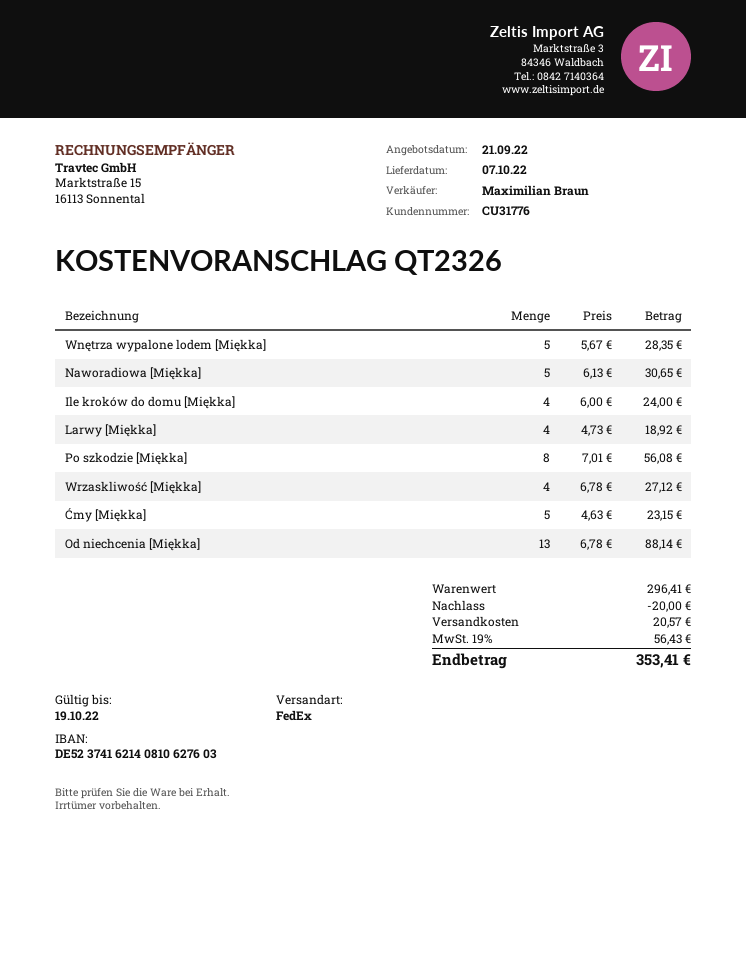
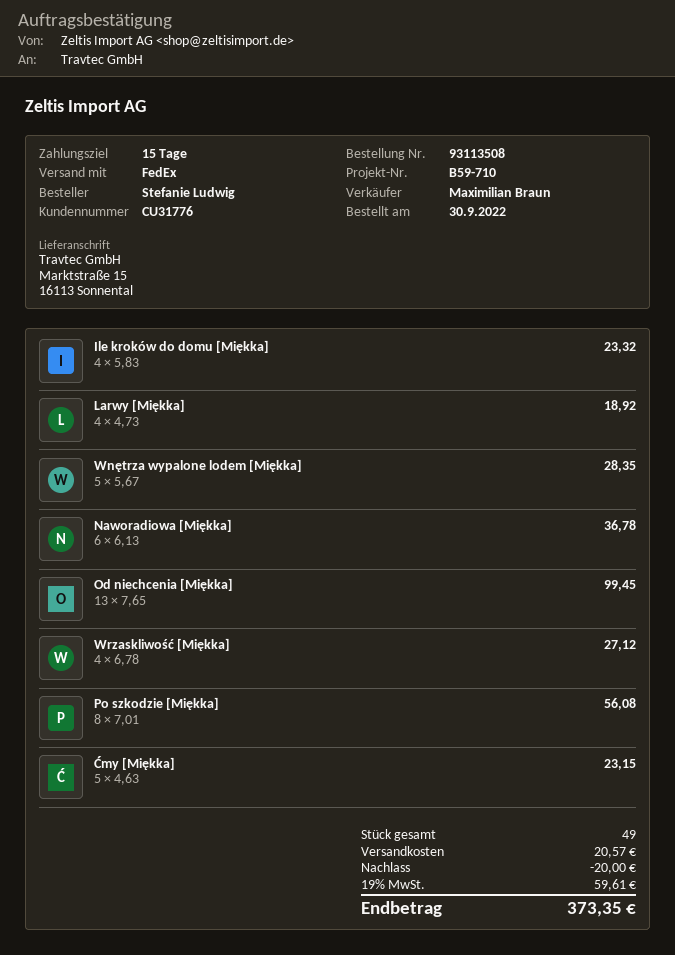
Naworadiowa [Miękka]: 5 x 6.13 = 30.65 -> 6 x 6.13 = 36.78
Ile kroków do domu [Miękka]: 4 x 6.00 = 24.00 -> 4 x 5.83 = 23.32
Od niechcenia [Miękka]: 13 x 6.78 = 88.14 -> 13 x 7.65 = 99.45
tax: 19% = 56.43 -> 19% = 59.61
total: 353.41 -> 373.35

